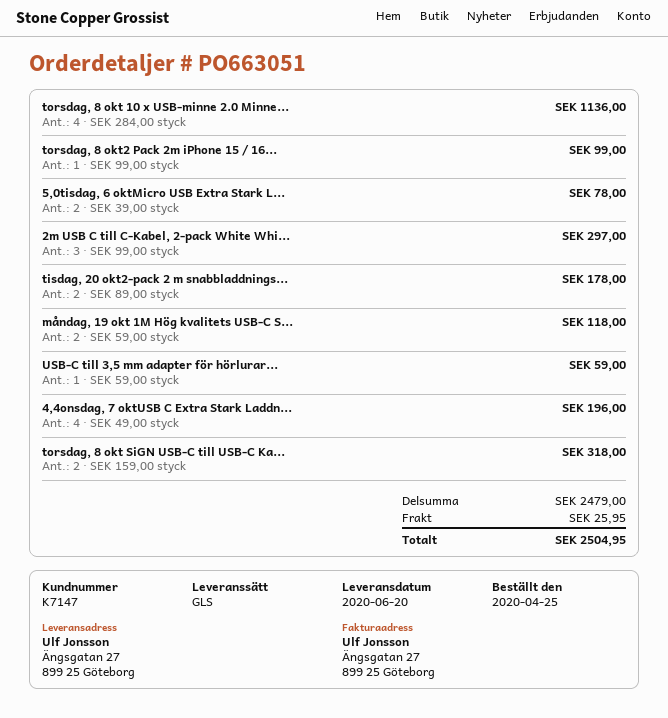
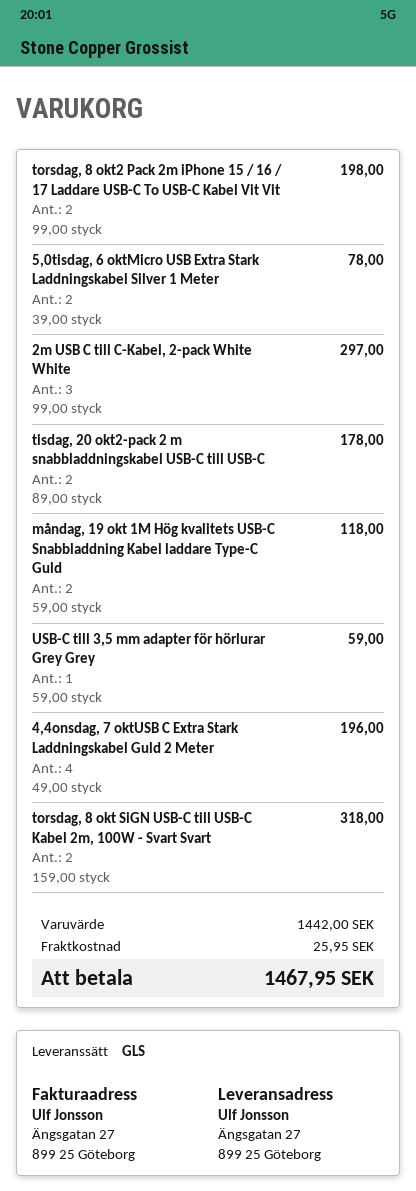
torsdag, 8 okt 10 x USB-minne 2.0 Minne...: 4 x 284.00 = 1136.00 -> none
torsdag, 8 okt2 Pack 2m iPhone 15 / 16...: 1 x 99.00 = 99.00 -> 2 x 99.00 = 198.00
subtotal: 2479.00 -> 1442.00
total: 2504.95 -> 1467.95

